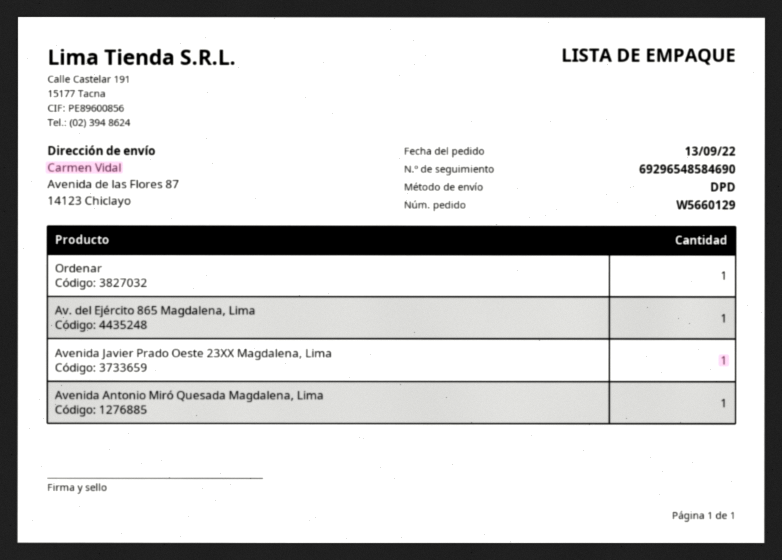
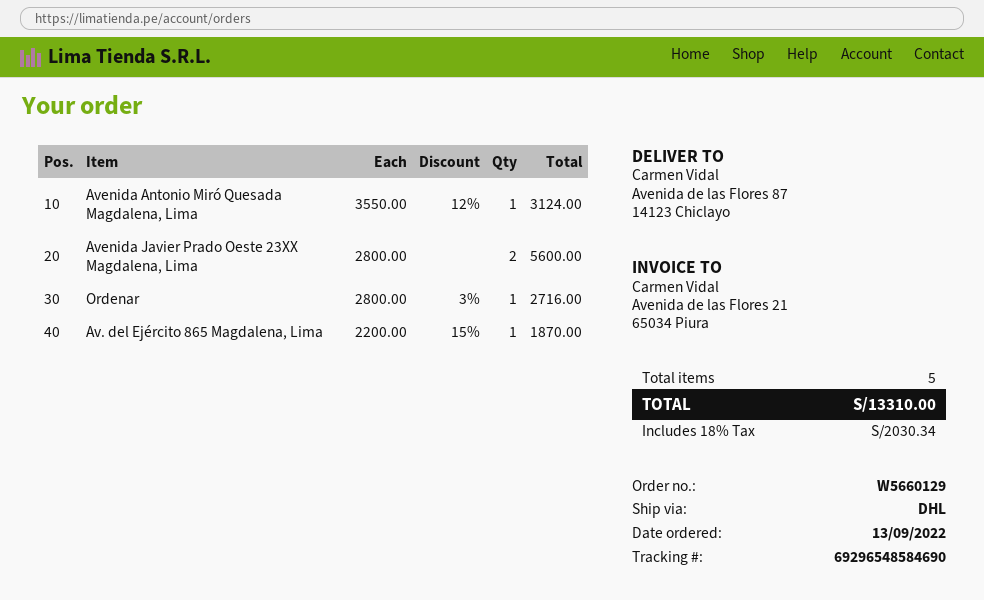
shipping method: DPD -> DHL
Avenida Javier Prado Oeste 23XX Magdalena, Lima: 1 -> 2

